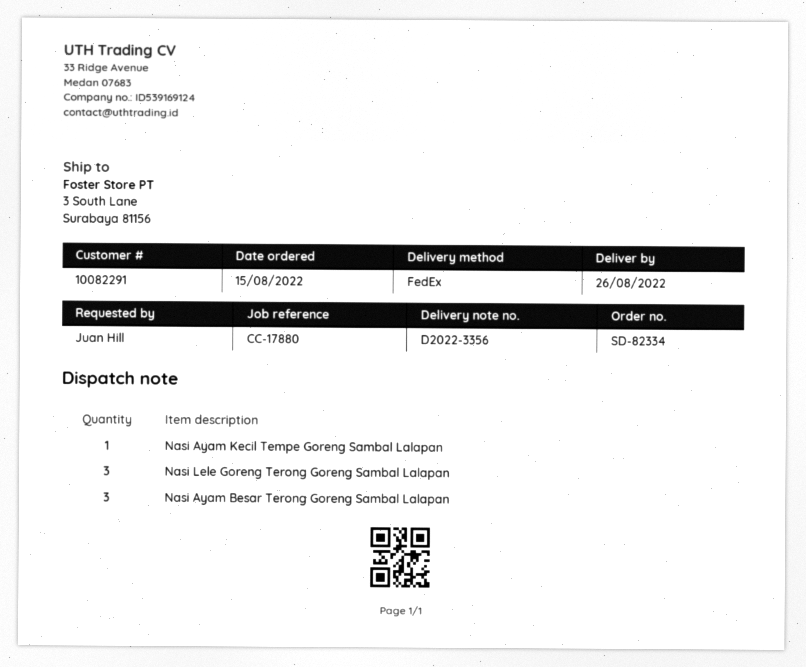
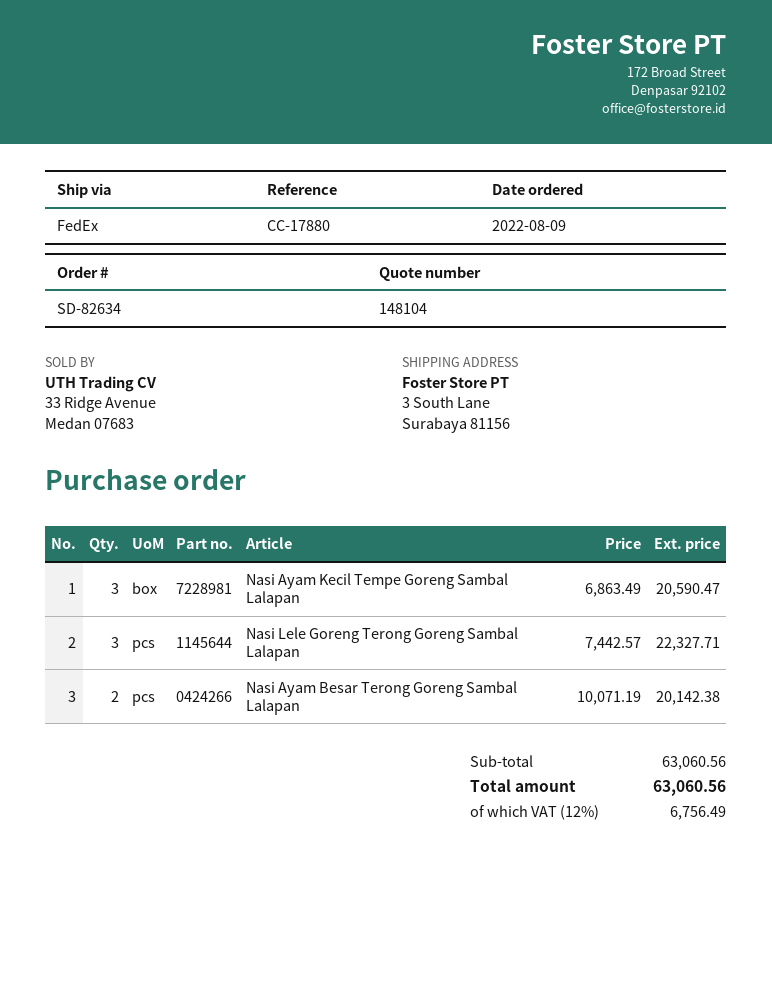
order number: SD-82334 -> SD-82634
order date: 2022-08-15 -> 2022-08-09
Nasi Ayam Kecil Tempe Goreng Sambal Lalapan: 1 -> 3
Nasi Ayam Besar Terong Goreng Sambal Lalapan: 3 -> 2

